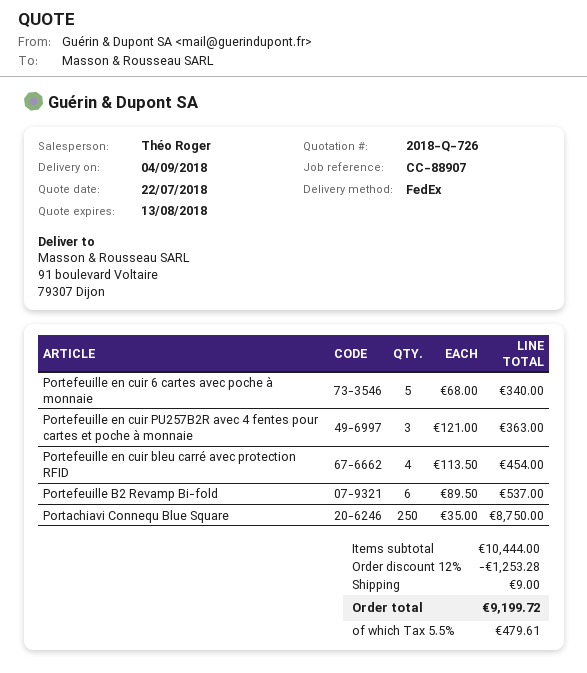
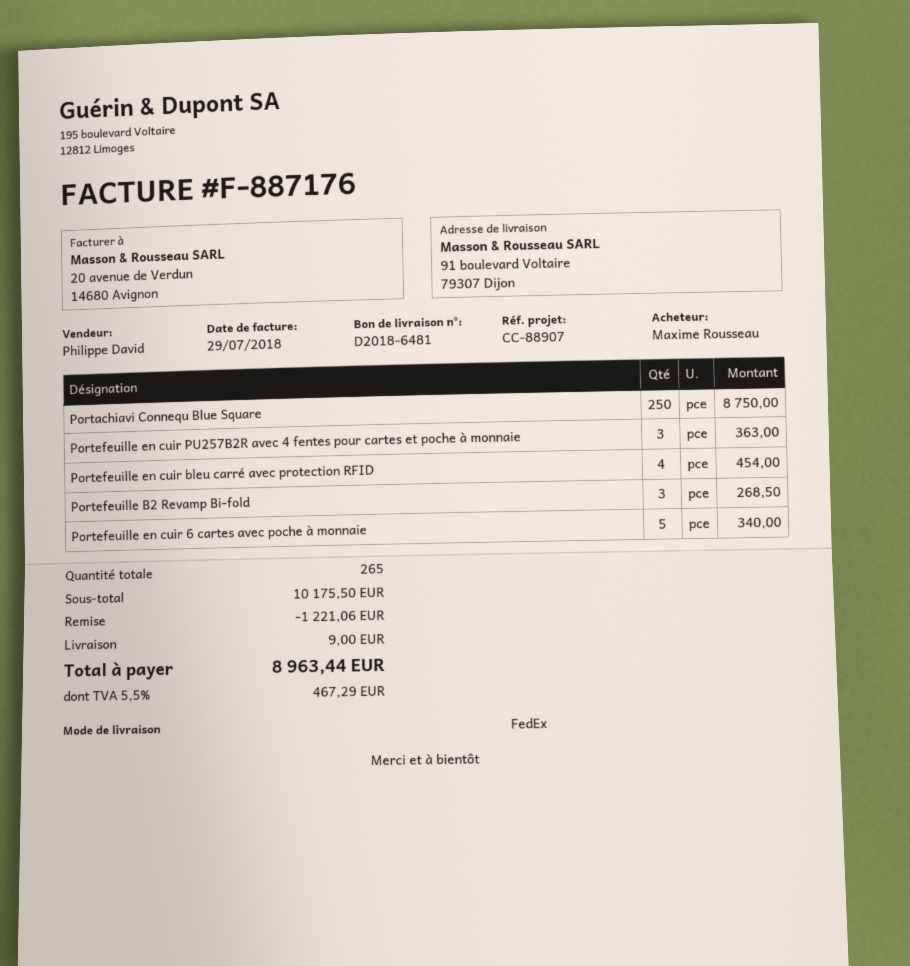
sales rep: Théo Roger -> Philippe David
Portefeuille B2 Revamp Bi-fold: 6 for 537.00 -> 3 for 268.50
subtotal: 10444.00 -> 10175.50
discount: 1253.28 -> 1221.06
tax: 5.5% = 479.61 -> 5.5% = 467.29
total: 9199.72 -> 8963.44

